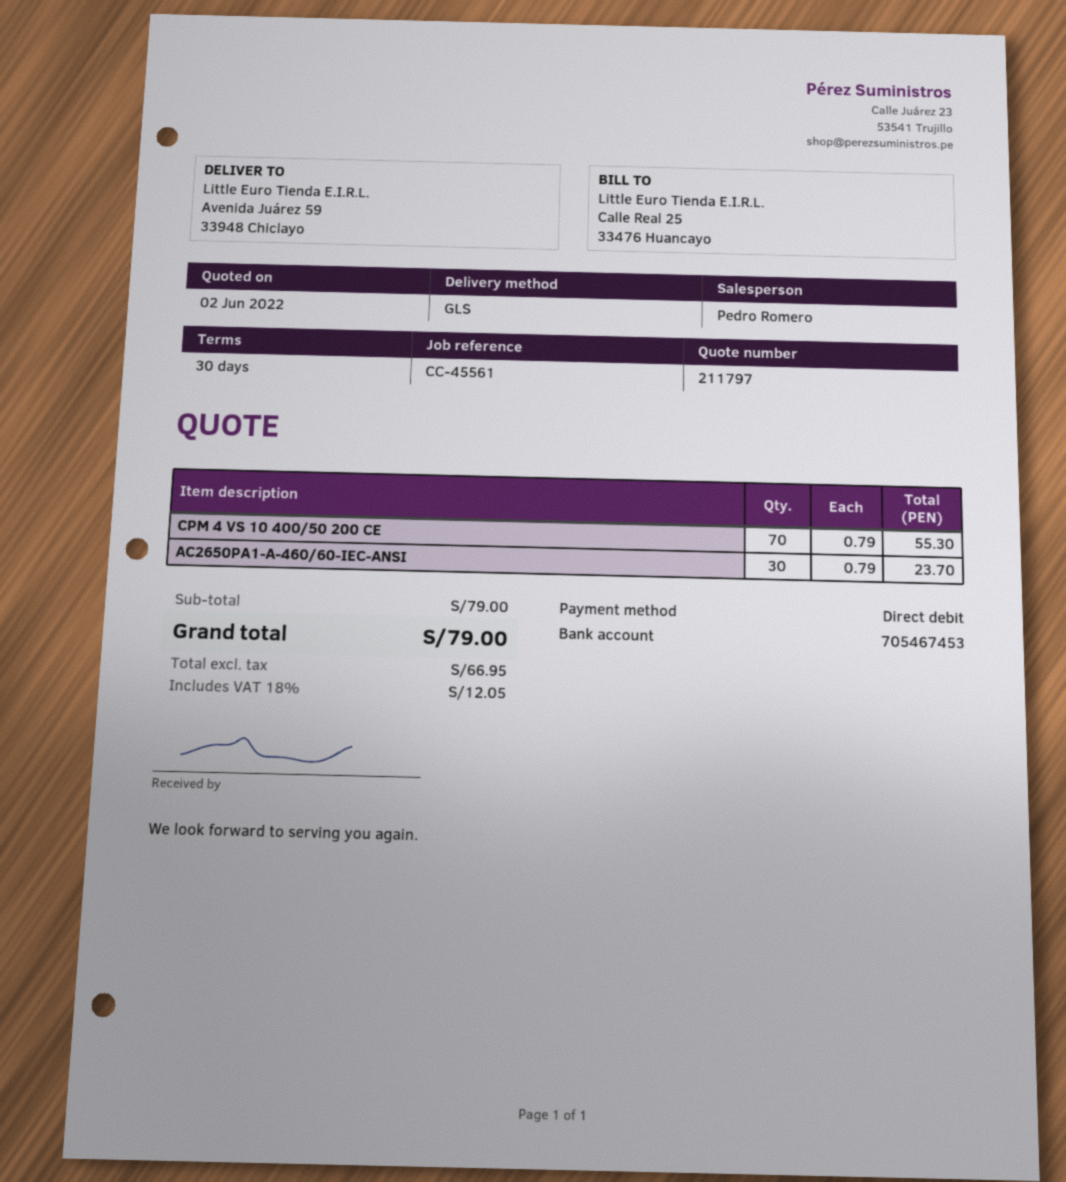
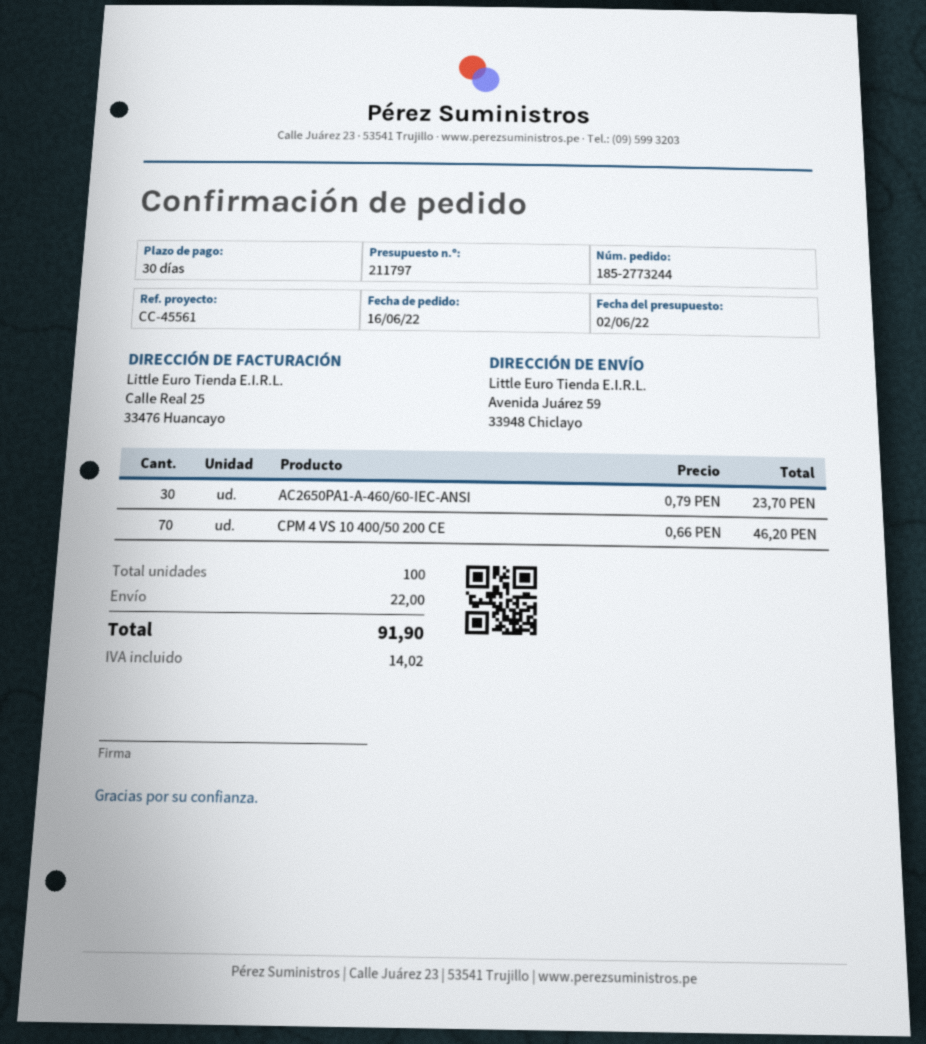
CPM 4 VS 10 400/50 200 CE: 70 x 0.79 = 55.30 -> 70 x 0.66 = 46.20
shipping: none -> 22.00
tax: 12.05 -> 14.02
total: 79.00 -> 91.90

